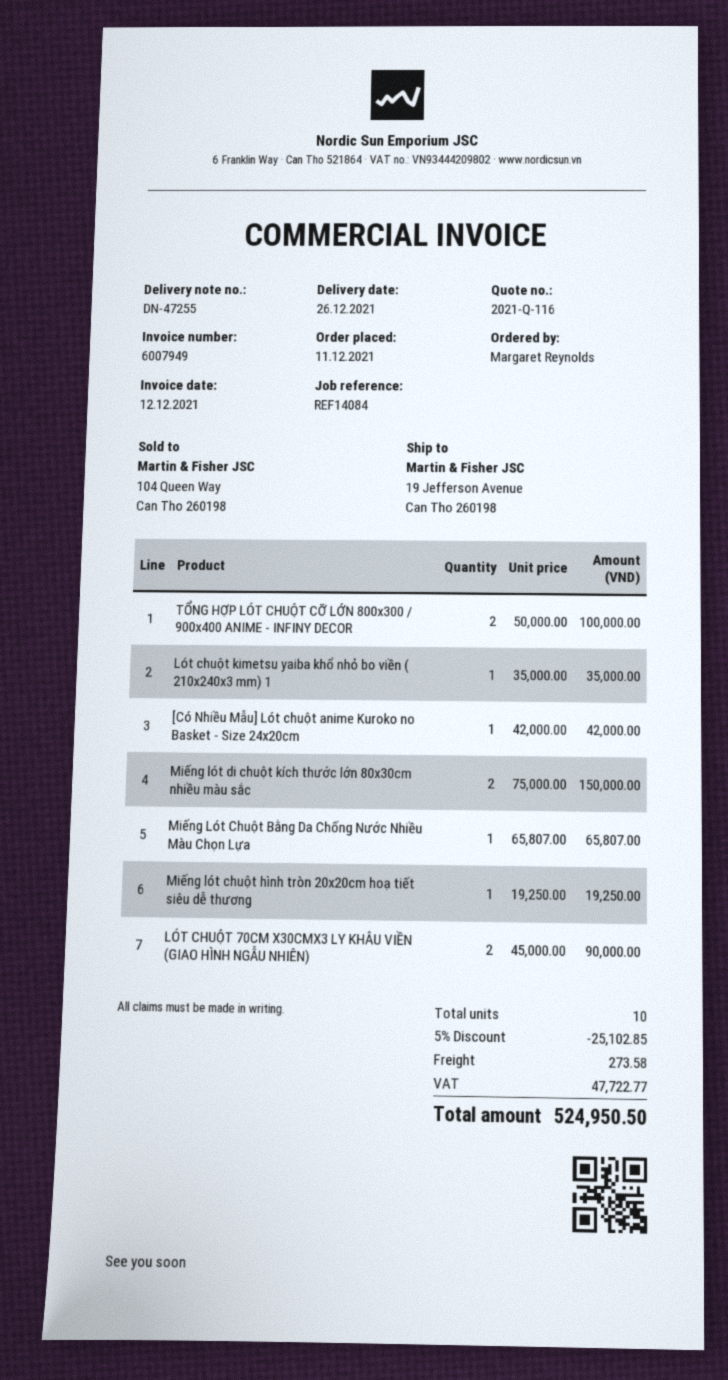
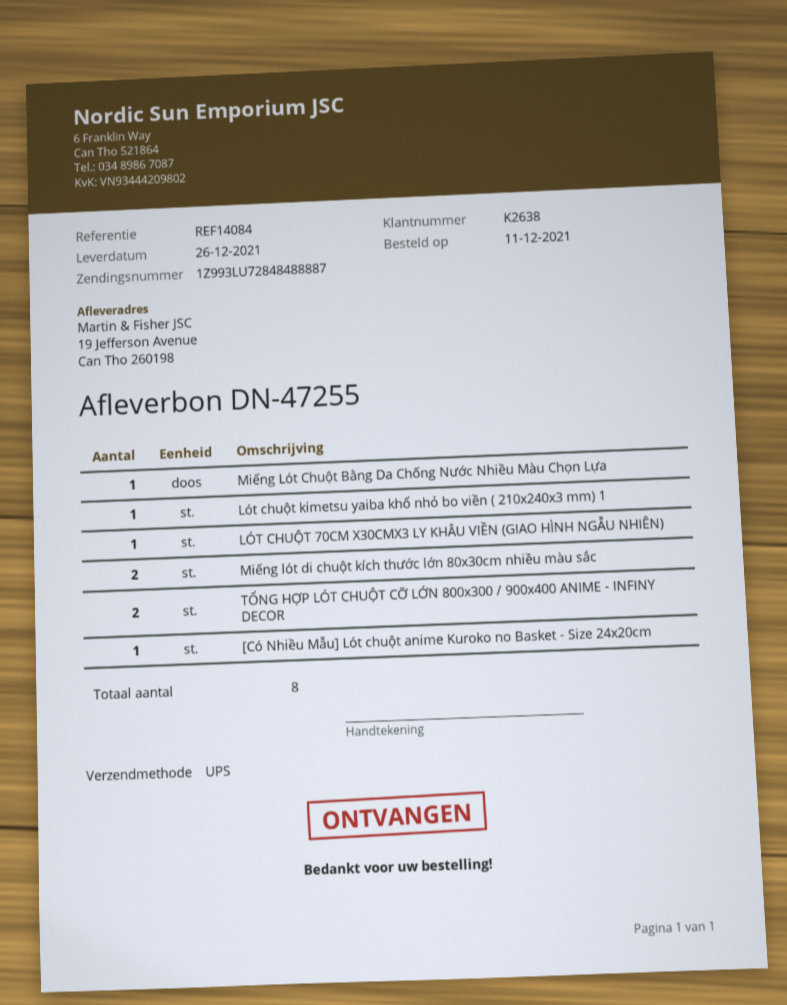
Miếng lót chuột hình tròn 20x20cm hoạ tiết siêu dễ thương: 1 -> none
LÓT CHUỘT 70CM X30CMX3 LY KHÂU VIỀN (GIAO HÌNH NGẪU NHIÊN): 2 -> 1
total quantity: 10 -> 8

